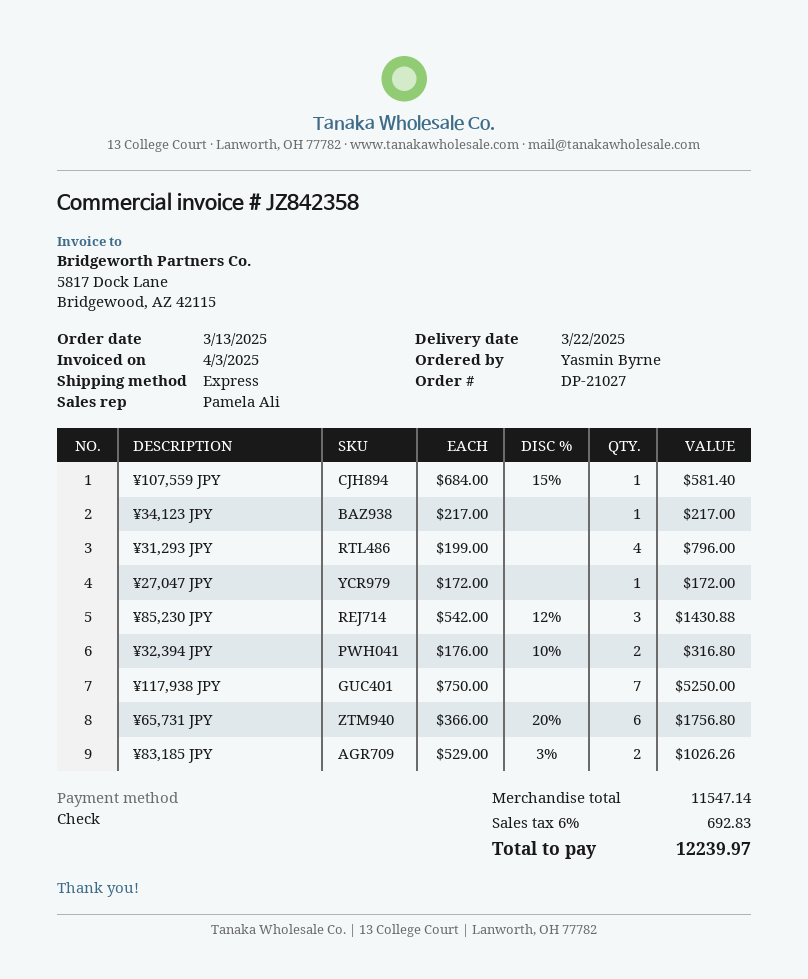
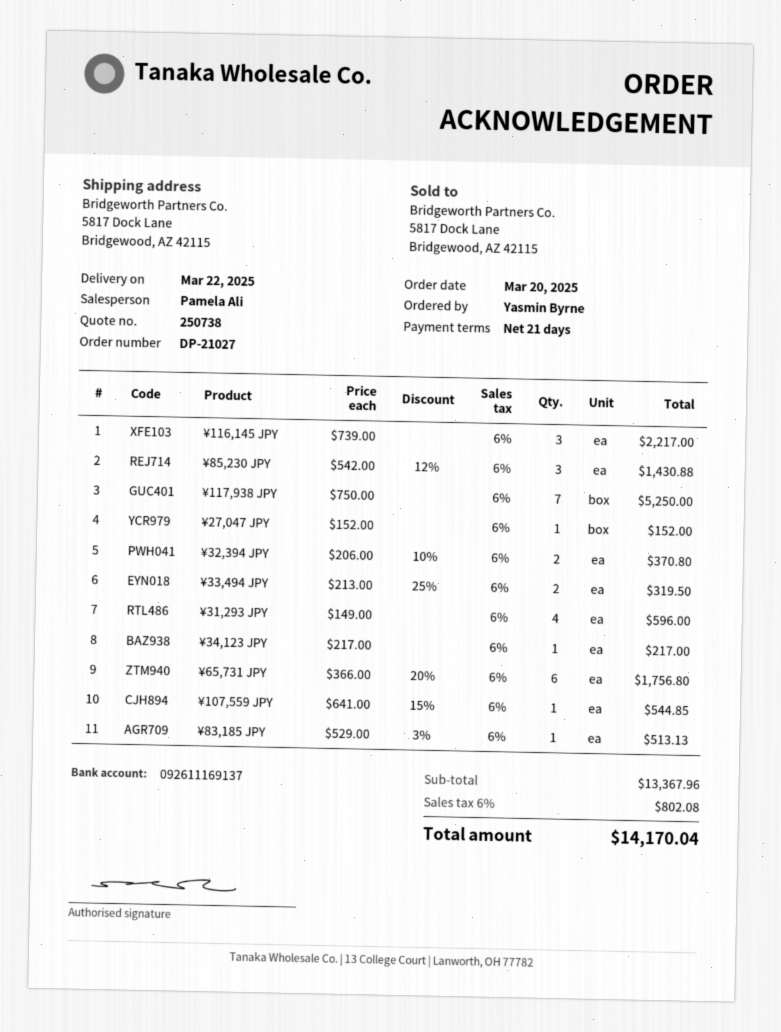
order date: 2025-03-13 -> 2025-03-20
¥107,559 JPY: 1 x 684.00 - 15% = 581.40 -> 1 x 641.00 - 15% = 544.85
¥31,293 JPY: 4 x 199.00 = 796.00 -> 4 x 149.00 = 596.00
¥27,047 JPY: 1 x 172.00 = 172.00 -> 1 x 152.00 = 152.00
¥32,394 JPY: 2 x 176.00 - 10% = 316.80 -> 2 x 206.00 - 10% = 370.80
¥83,185 JPY: 2 x 529.00 - 3% = 1026.26 -> 1 x 529.00 - 3% = 513.13
¥116,145 JPY: none -> 3 x 739.00 = 2217.00
¥33,494 JPY: none -> 2 x 213.00 - 25% = 319.50
subtotal: 11547.14 -> 13367.96
tax: 6% = 692.83 -> 6% = 802.08
total: 12239.97 -> 14170.04

